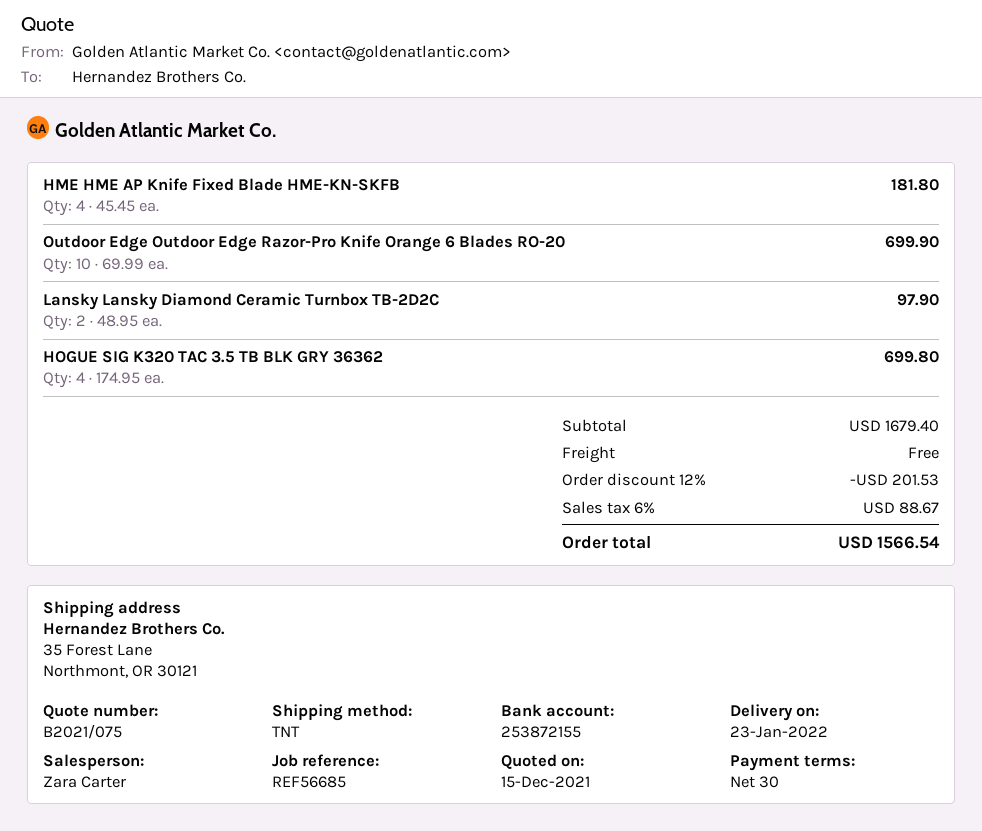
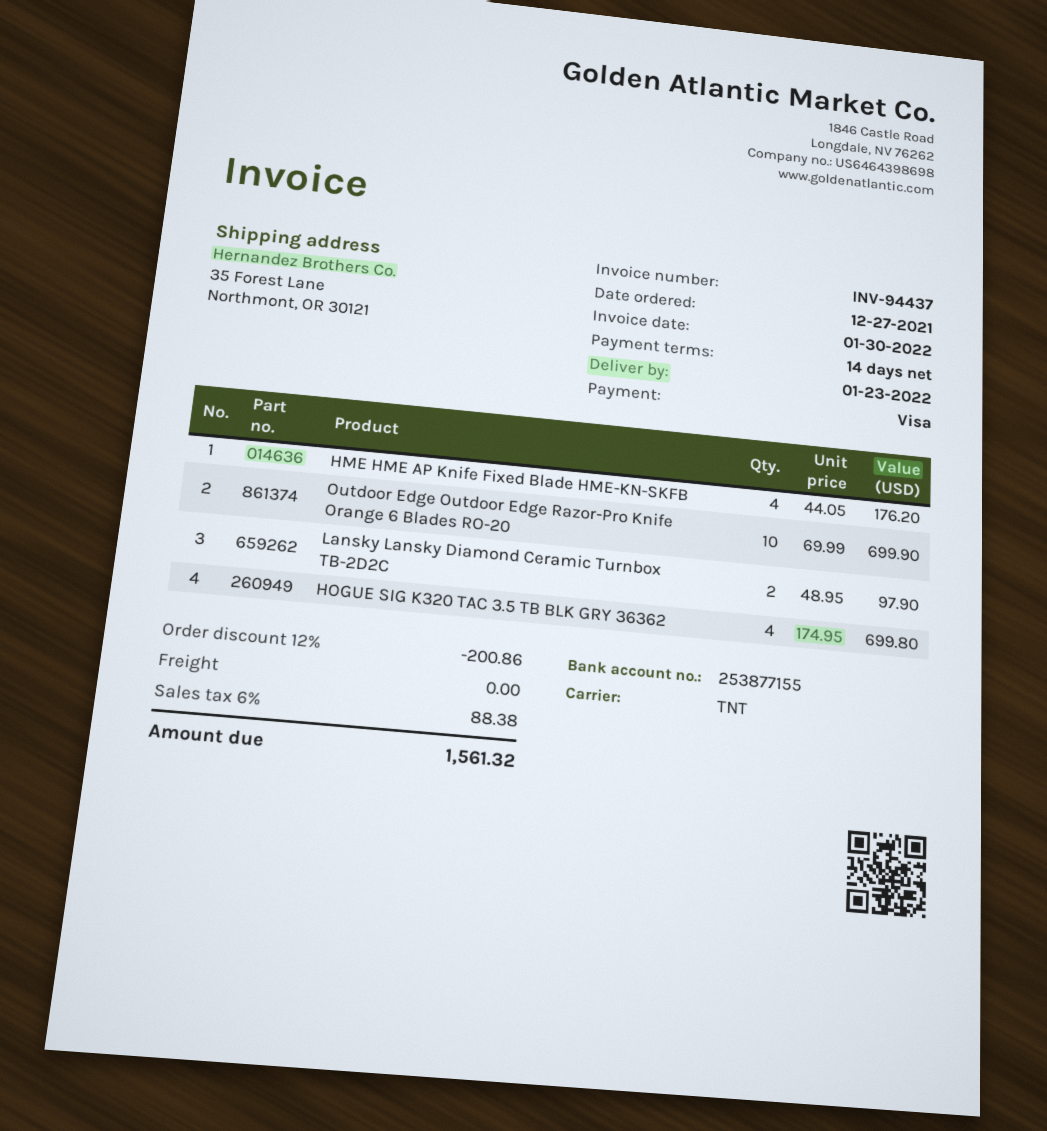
payment terms: 30 days -> 14 days
bank account: 253872155 -> 253877155
HME HME AP Knife Fixed Blade HME-KN-SKFB: 4 x 45.45 = 181.80 -> 4 x 44.05 = 176.20
discount: 12% = 201.53 -> 12% = 200.86
tax: 6% = 88.67 -> 6% = 88.38
total: 1566.54 -> 1561.32

